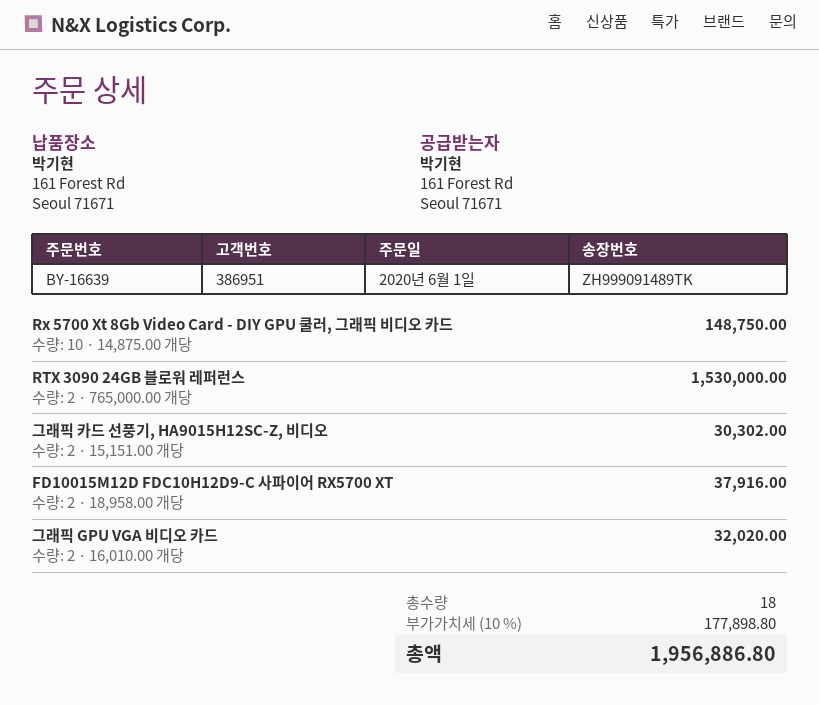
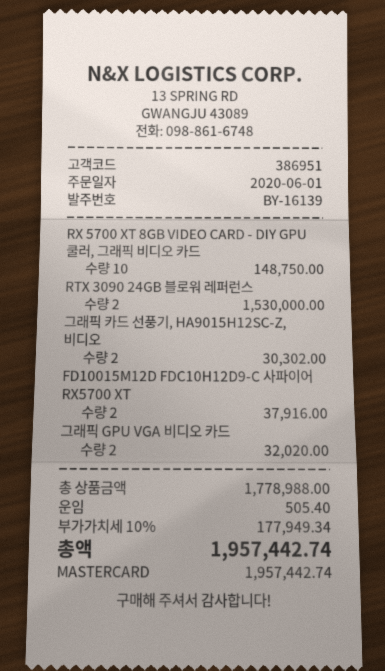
order number: BY-16639 -> BY-16139
shipping: none -> 505.40
tax: 10% = 177898.80 -> 10% = 177949.34
total: 1956886.80 -> 1957442.74

